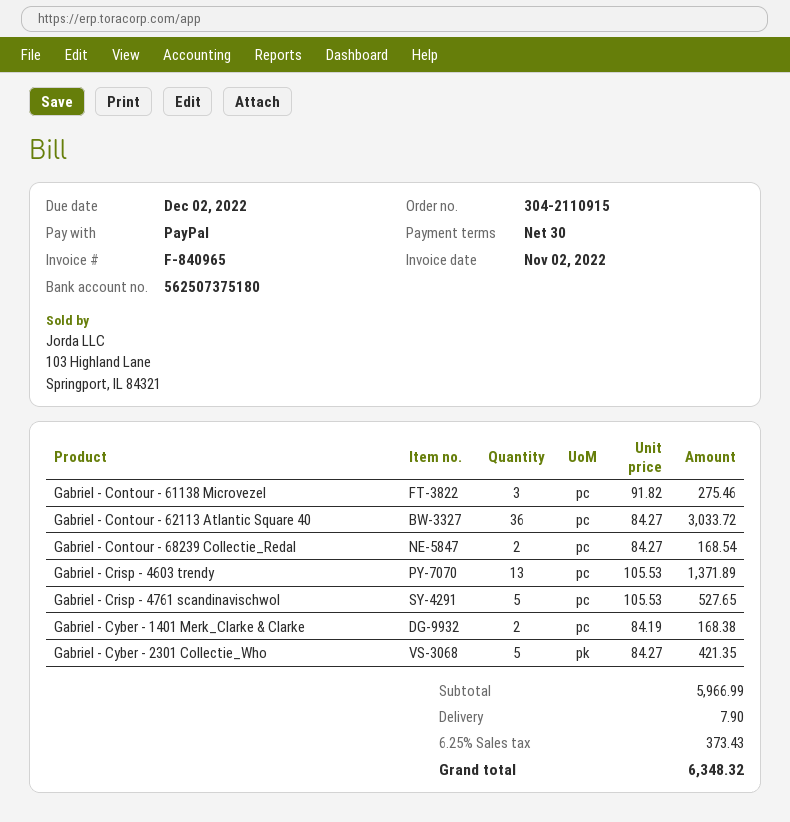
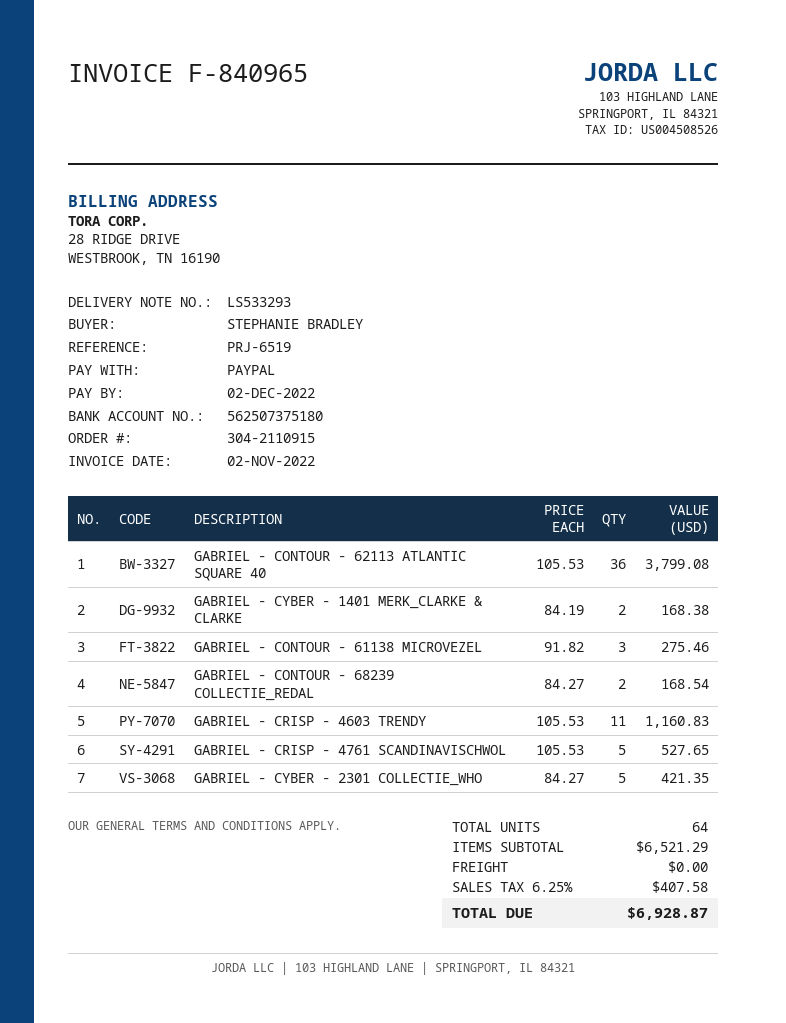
Gabriel - Contour - 62113 Atlantic Square 40: 36 x 84.27 = 3033.72 -> 36 x 105.53 = 3799.08
Gabriel - Crisp - 4603 trendy: 13 x 105.53 = 1371.89 -> 11 x 105.53 = 1160.83
subtotal: 5966.99 -> 6521.29
shipping: 7.90 -> 0.00
tax: 6.25% = 373.43 -> 6.25% = 407.58
total: 6348.32 -> 6928.87

